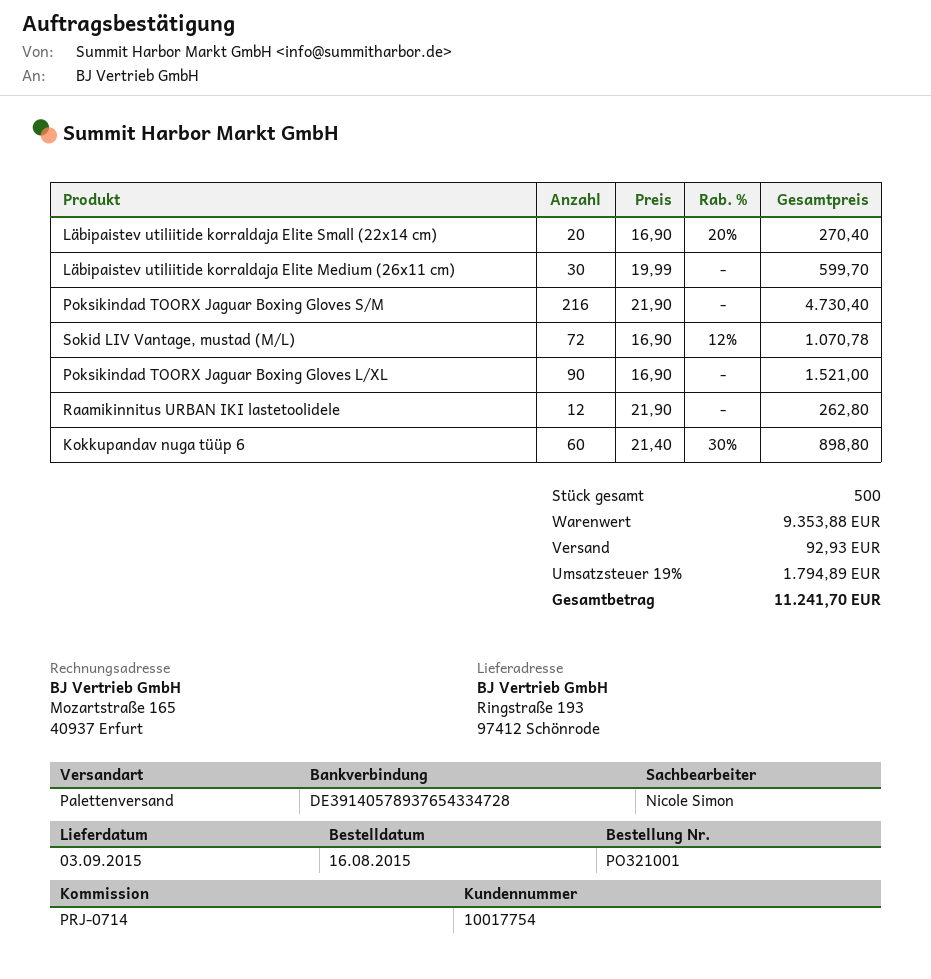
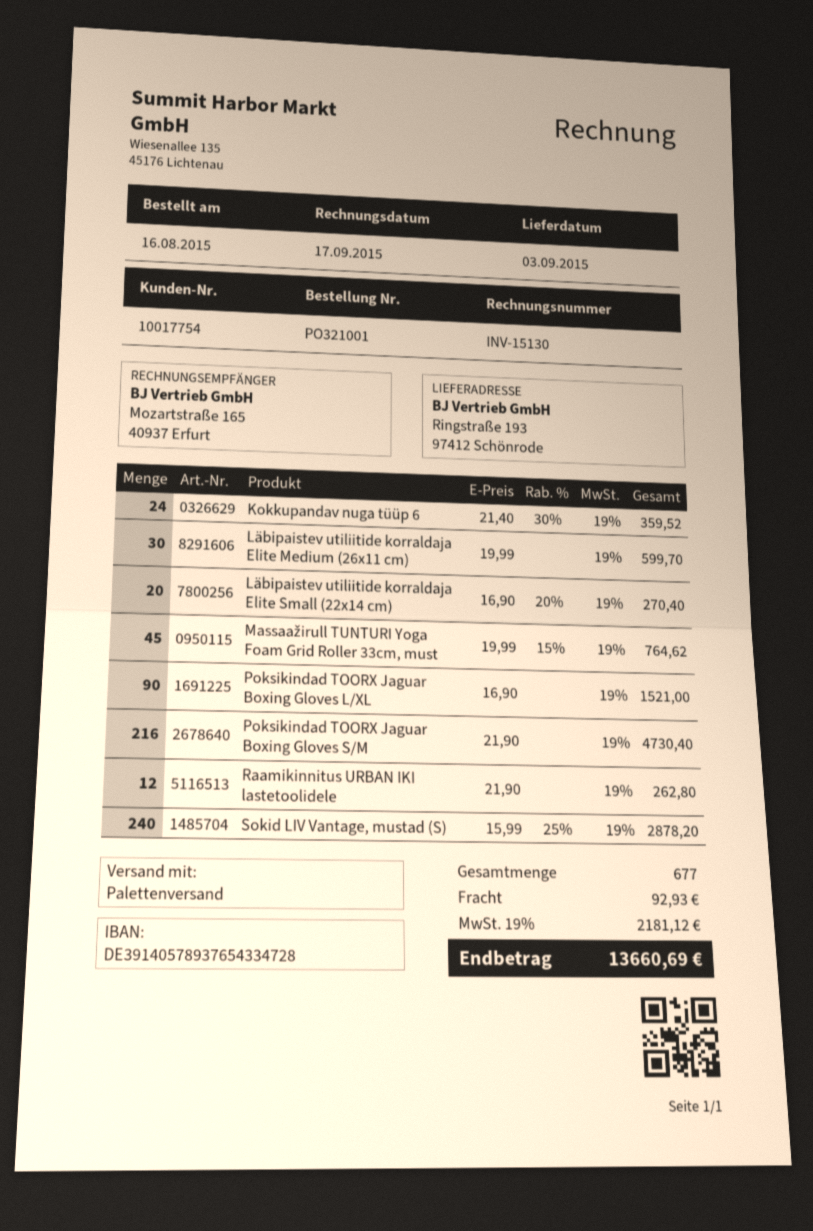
Sokid LIV Vantage, mustad (M/L): 72 x 16.90 - 12% = 1070.78 -> none
Kokkupandav nuga tüüp 6: 60 x 21.40 - 30% = 898.80 -> 24 x 21.40 - 30% = 359.52
Massaažirull TUNTURI Yoga Foam Grid Roller 33cm, must: none -> 45 x 19.99 - 15% = 764.62
Sokid LIV Vantage, mustad (S): none -> 240 x 15.99 - 25% = 2878.20
total quantity: 500 -> 677
tax: 19% = 1794.89 -> 19% = 2181.12
total: 11241.70 -> 13660.69

